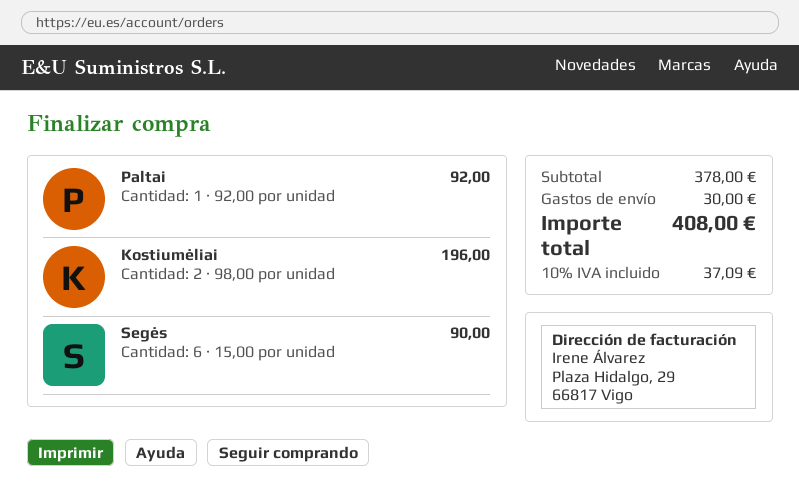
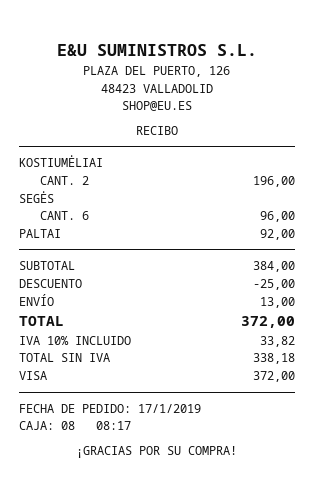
Segės: 6 for 90.00 -> 6 for 96.00
subtotal: 378.00 -> 384.00
discount: none -> 25.00
shipping: 30.00 -> 13.00
tax: 10% = 37.09 -> 10% = 33.82
total: 408.00 -> 372.00

